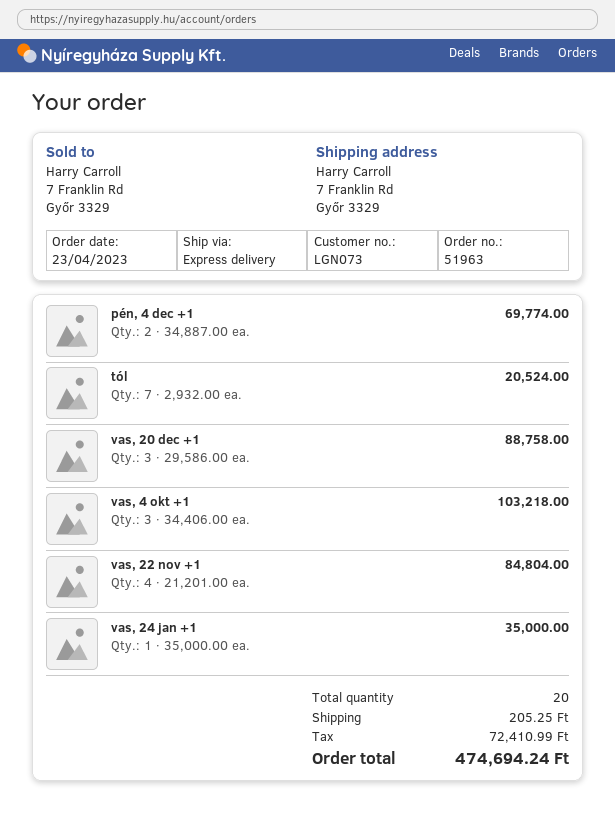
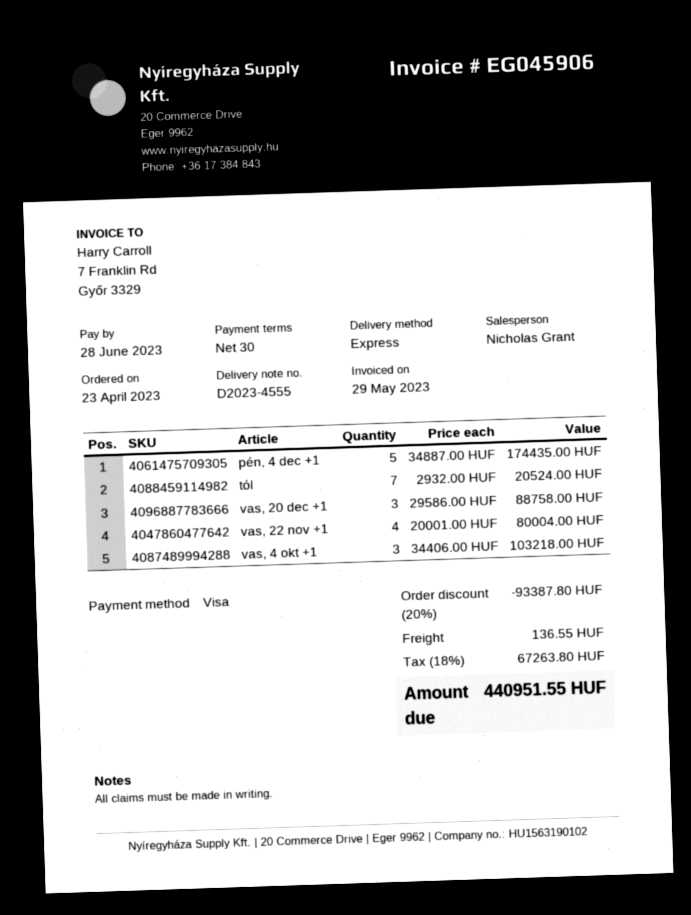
pén, 4 dec +1: 2 x 34887.00 = 69774.00 -> 5 x 34887.00 = 174435.00
vas, 22 nov +1: 4 x 21201.00 = 84804.00 -> 4 x 20001.00 = 80004.00
vas, 24 jan +1: 1 x 35000.00 = 35000.00 -> none
discount: none -> 20% = 93387.80
shipping: 205.25 -> 136.55
tax: 72410.99 -> 67263.80
total: 474694.24 -> 440951.55

